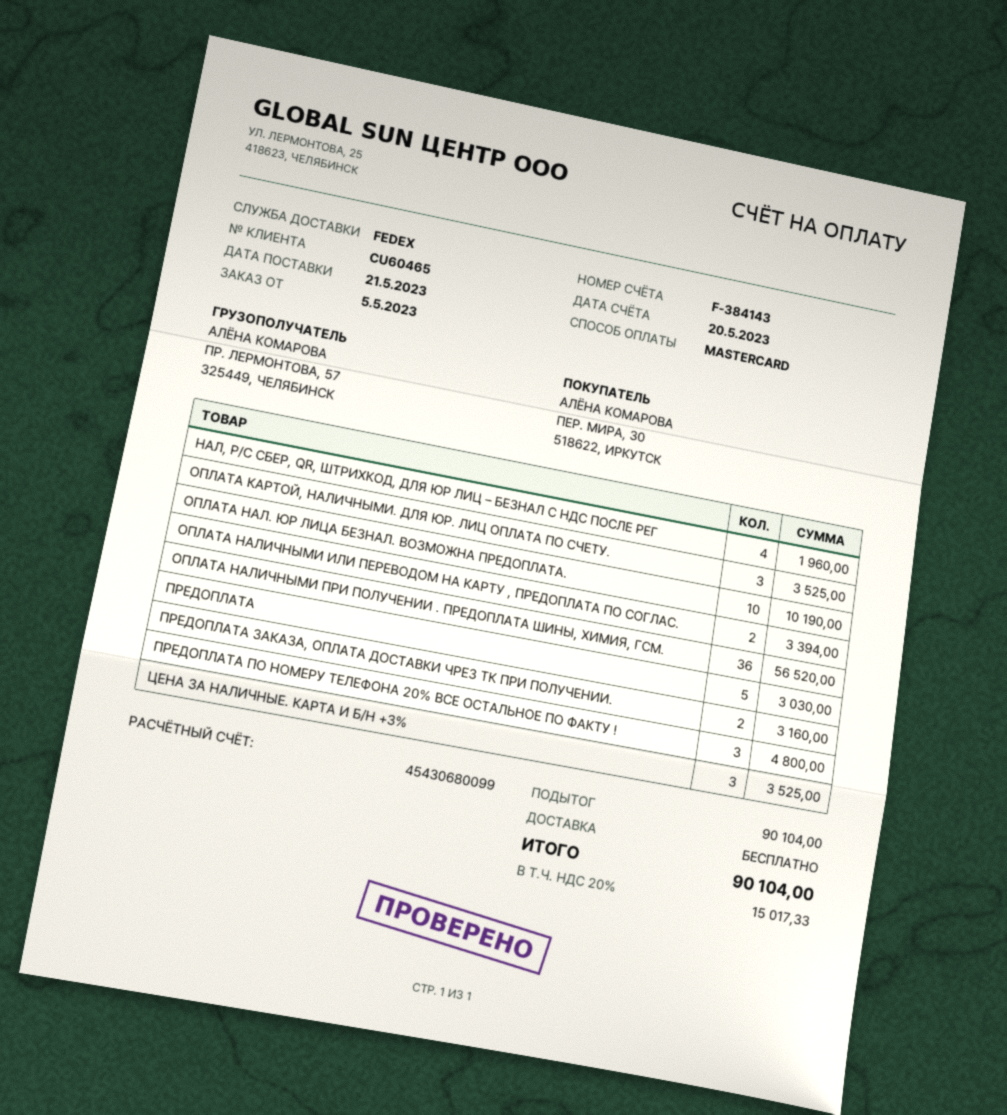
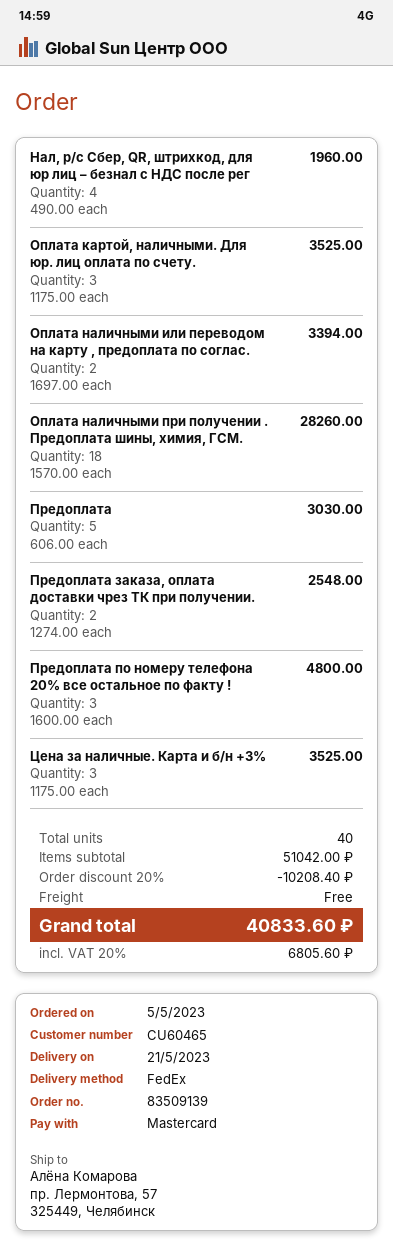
ОПЛАТА НАЛ. ЮР ЛИЦА БЕЗНАЛ. ВОЗМОЖНА ПРЕДОПЛАТА.: 10 for 10190.00 -> none
ОПЛАТА НАЛИЧНЫМИ ПРИ ПОЛУЧЕНИИ . ПРЕДОПЛАТА ШИНЫ, ХИМИЯ, ГСМ.: 36 for 56520.00 -> 18 for 28260.00
ПРЕДОПЛАТА ЗАКАЗА, ОПЛАТА ДОСТАВКИ ЧРЕЗ ТК ПРИ ПОЛУЧЕНИИ.: 2 for 3160.00 -> 2 for 2548.00
subtotal: 90104.00 -> 51042.00
discount: none -> 20% = 10208.40
tax: 20% = 15017.33 -> 20% = 6805.60
total: 90104.00 -> 40833.60

